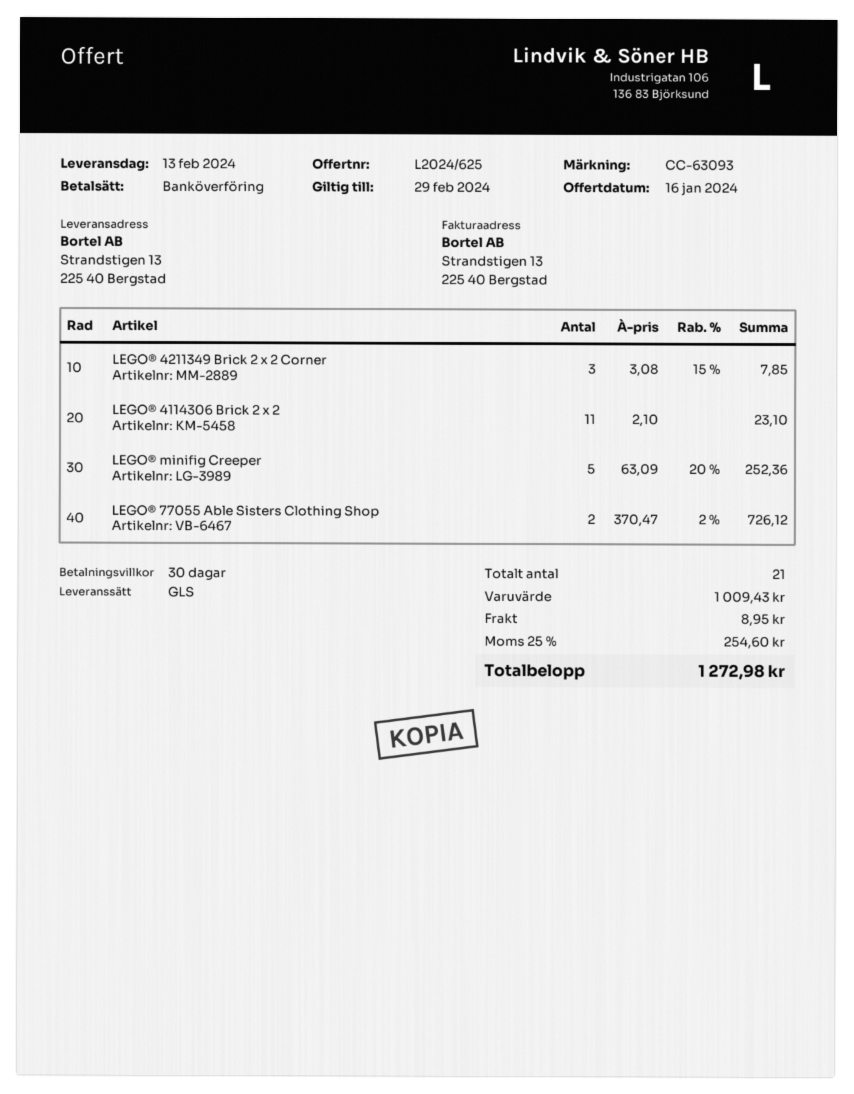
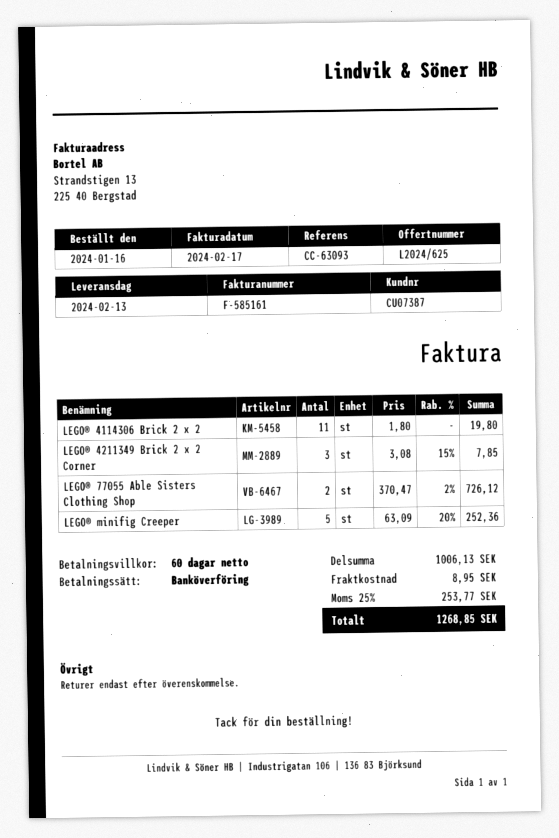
payment terms: 30 days -> 60 days
LEGO® 4114306 Brick 2 x 2: 11 x 2.10 = 23.10 -> 11 x 1.80 = 19.80
subtotal: 1009.43 -> 1006.13
tax: 25% = 254.60 -> 25% = 253.77
total: 1272.98 -> 1268.85

